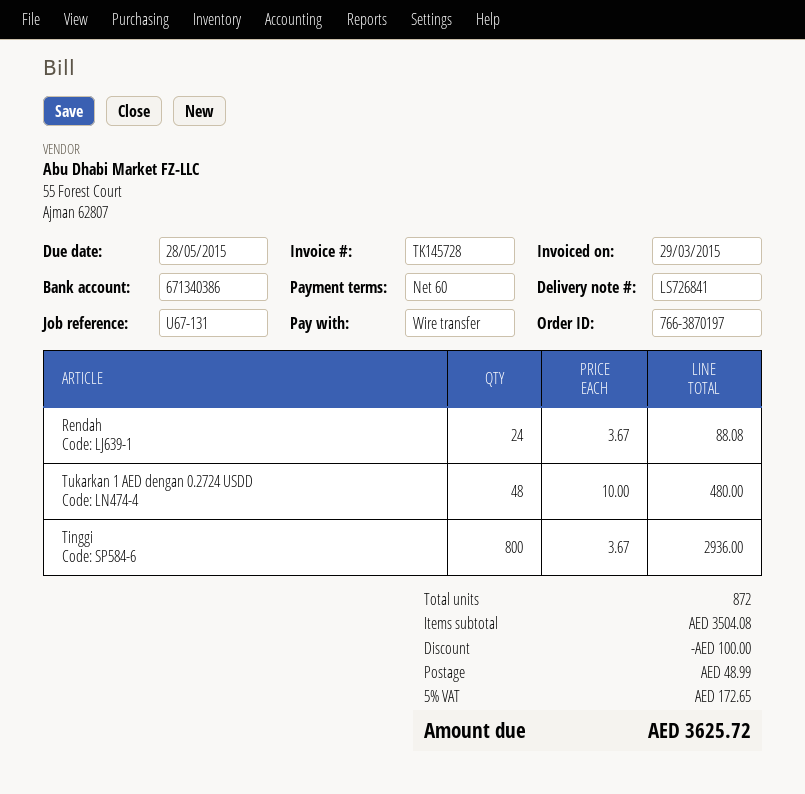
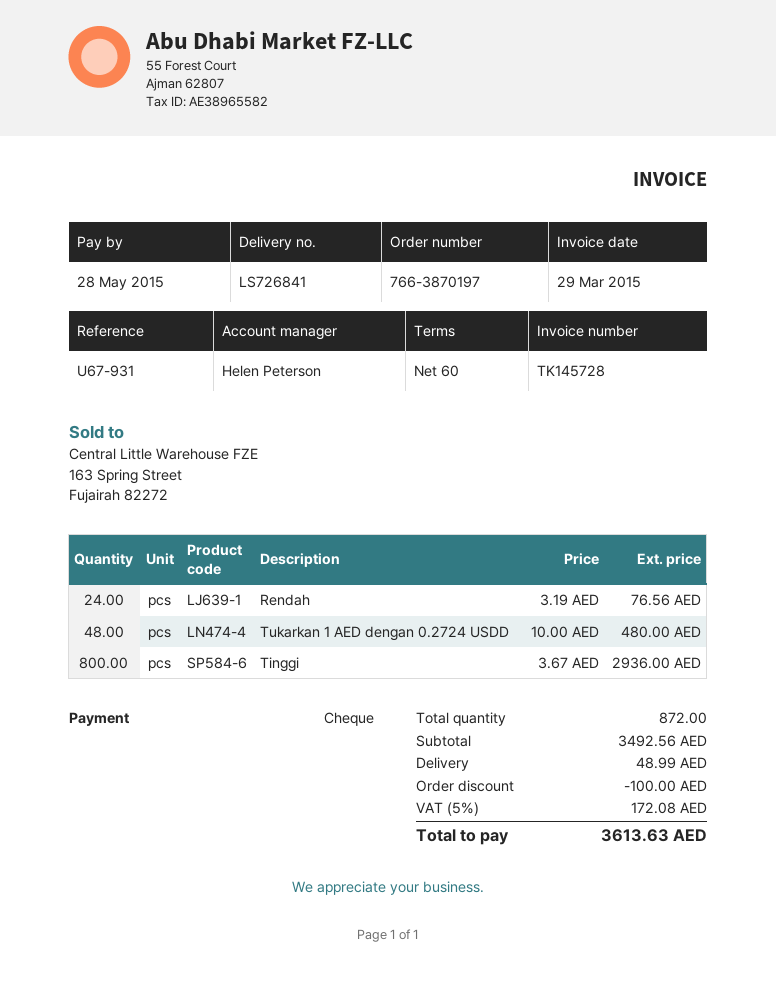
reference: U67-131 -> U67-931
payment method: bank transfer -> cheque
Rendah: 24 x 3.67 = 88.08 -> 24 x 3.19 = 76.56
subtotal: 3504.08 -> 3492.56
tax: 5% = 172.65 -> 5% = 172.08
total: 3625.72 -> 3613.63

